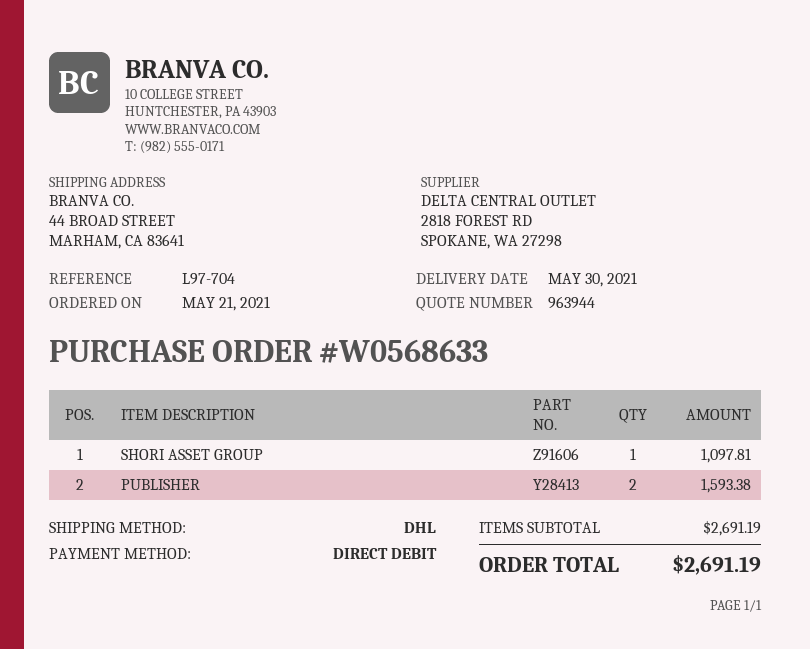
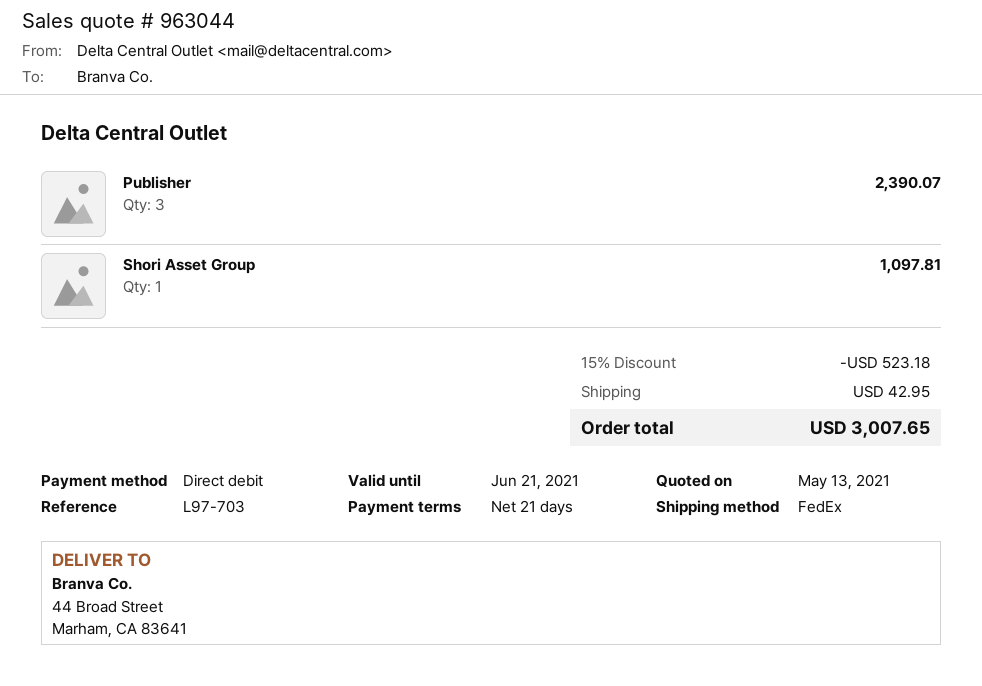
quote number: 963944 -> 963044
reference: L97-704 -> L97-703
shipping method: DHL -> FedEx
PUBLISHER: 2 for 1593.38 -> 3 for 2390.07
discount: none -> 15% = 523.18
shipping: none -> 42.95
total: 2691.19 -> 3007.65

